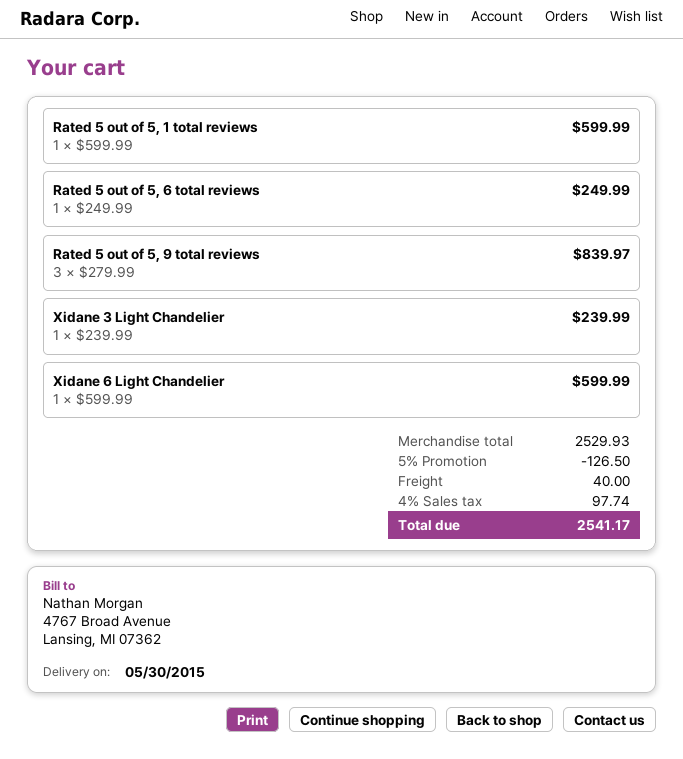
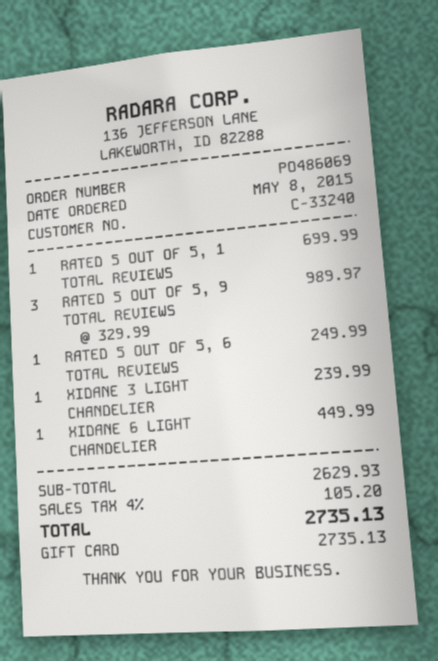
Rated 5 out of 5, 1 total reviews: 1 x 599.99 = 599.99 -> 1 x 699.99 = 699.99
Rated 5 out of 5, 9 total reviews: 3 x 279.99 = 839.97 -> 3 x 329.99 = 989.97
Xidane 6 Light Chandelier: 1 x 599.99 = 599.99 -> 1 x 449.99 = 449.99
subtotal: 2529.93 -> 2629.93
discount: 5% = 126.50 -> none
shipping: 40.00 -> none
tax: 4% = 97.74 -> 4% = 105.20
total: 2541.17 -> 2735.13

